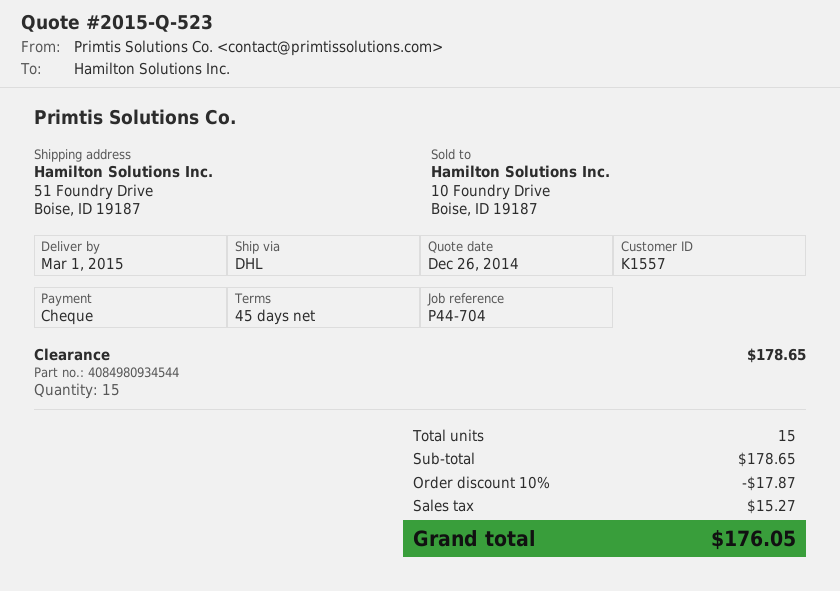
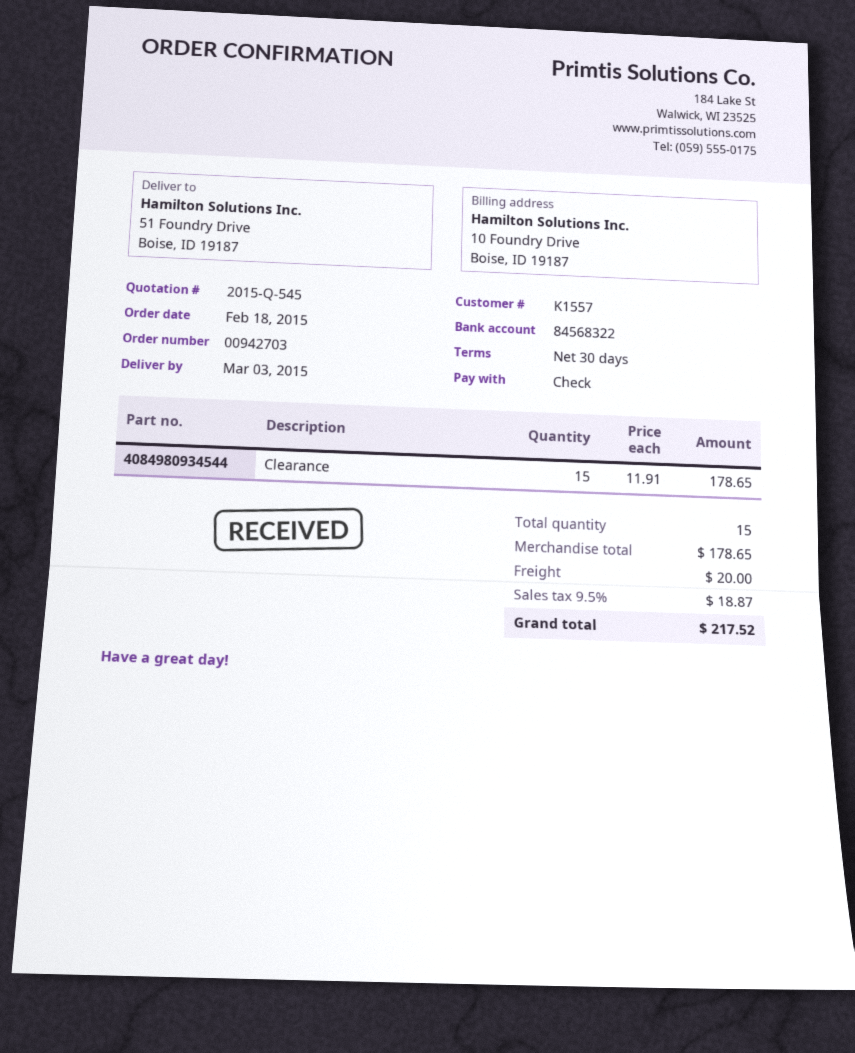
quote number: 2015-Q-523 -> 2015-Q-545
delivery date: 2015-03-01 -> 2015-03-03
payment terms: 45 days -> 30 days
discount: 10% = 17.87 -> none
shipping: none -> 20.00
tax: 15.27 -> 18.87
total: 176.05 -> 217.52

